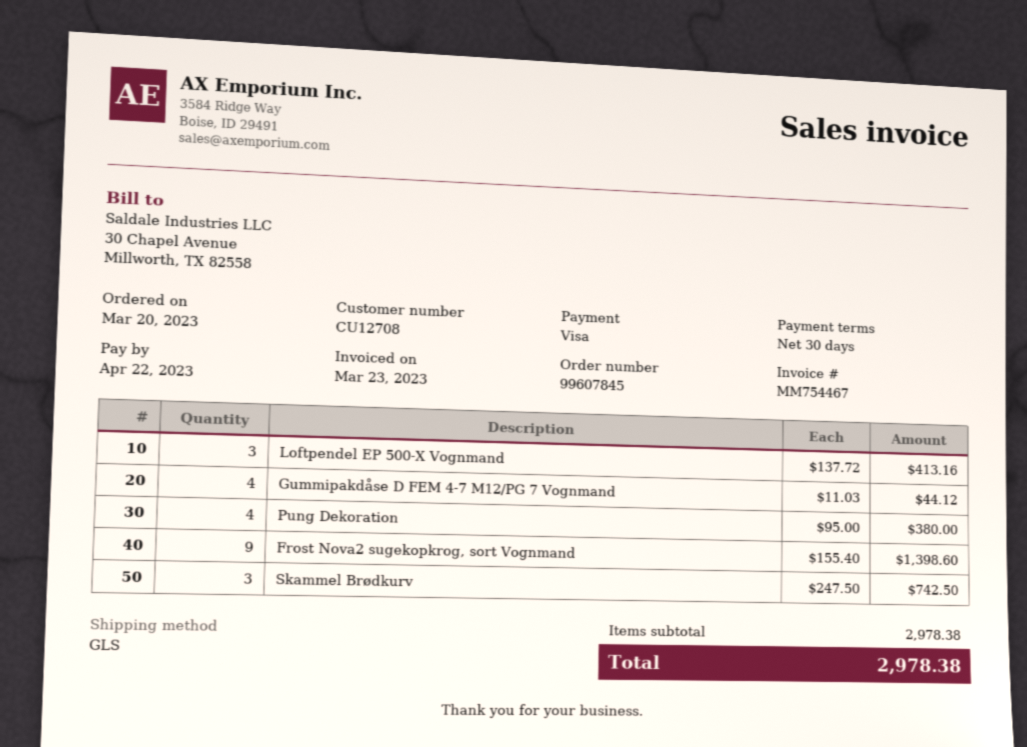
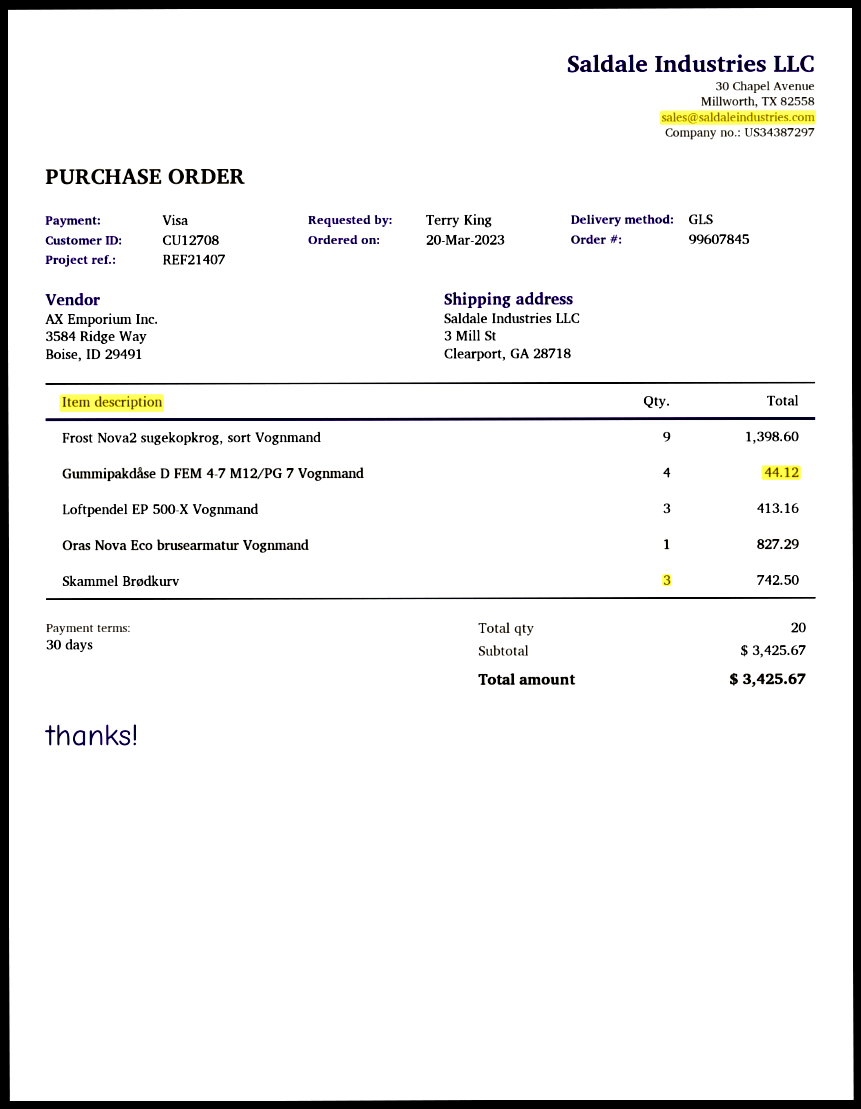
Pung Dekoration: 4 for 380.00 -> none
Oras Nova Eco brusearmatur Vognmand: none -> 1 for 827.29
subtotal: 2978.38 -> 3425.67
total: 2978.38 -> 3425.67

